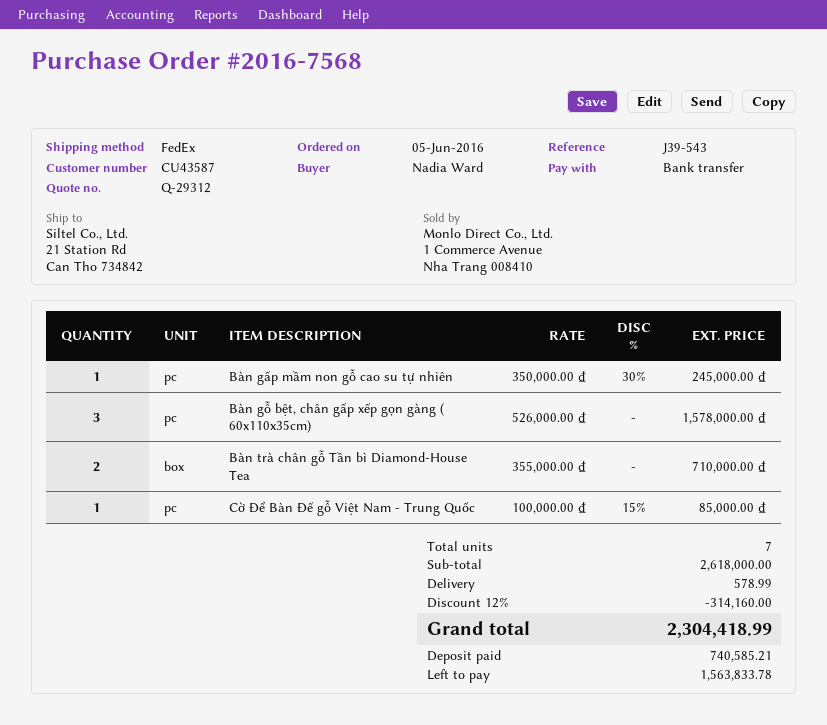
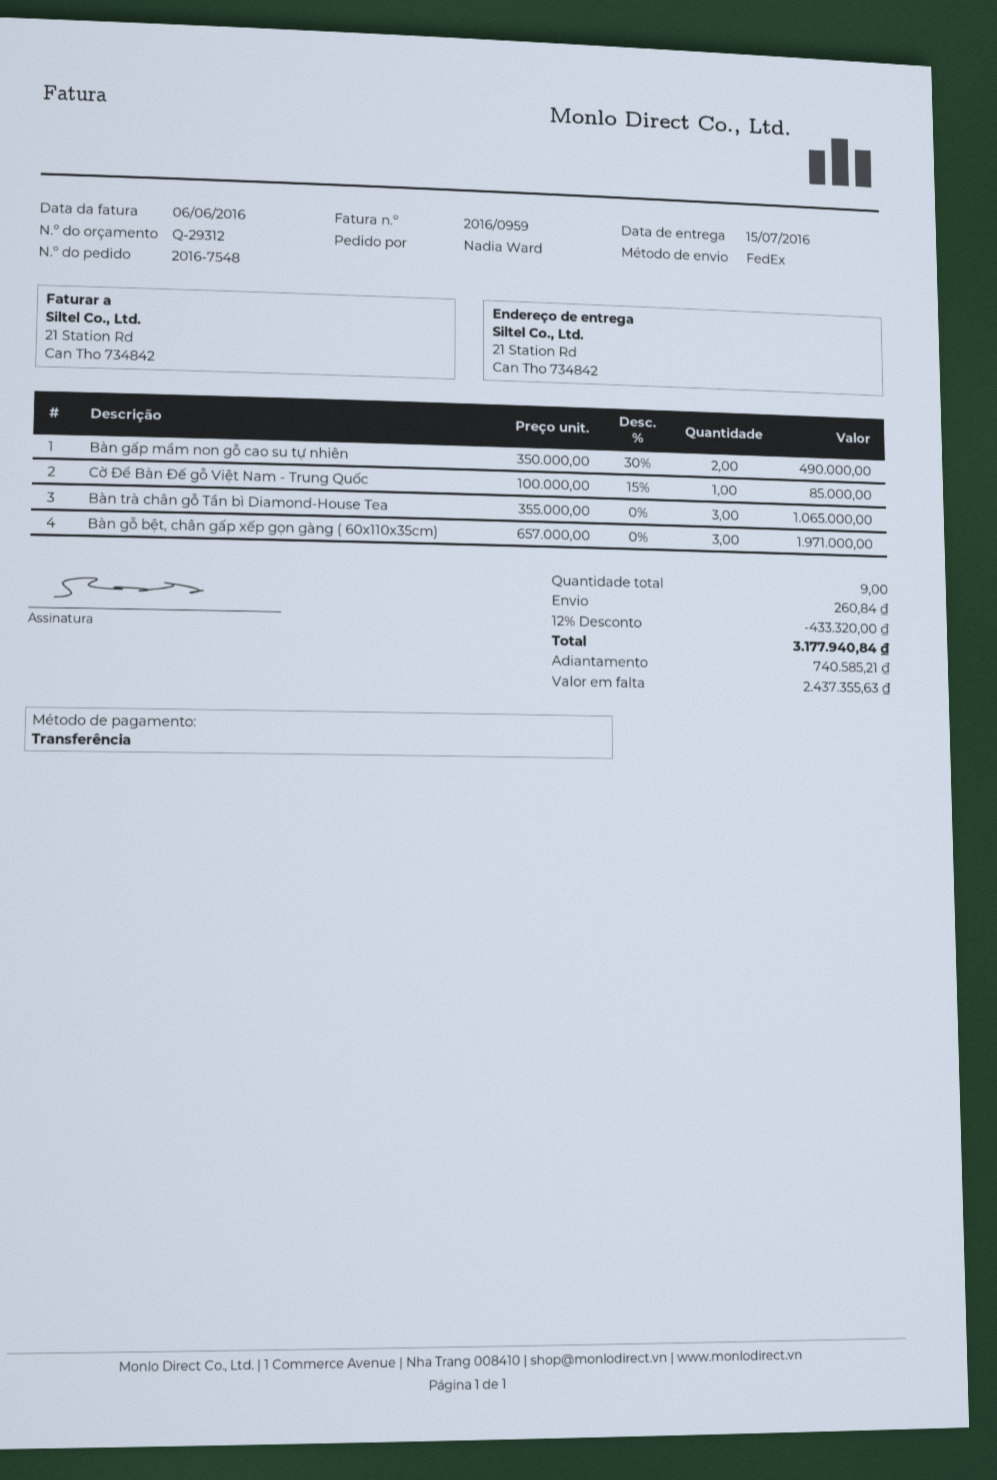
order number: 2016-7568 -> 2016-7548
Bàn gấp mầm non gỗ cao su tự nhiên: 1 x 350000.00 - 30% = 245000.00 -> 2 x 350000.00 - 30% = 490000.00
Bàn gỗ bệt, chân gấp xếp gọn gàng ( 60x110x35cm): 3 x 526000.00 = 1578000.00 -> 3 x 657000.00 = 1971000.00
Bàn trà chân gỗ Tần bì Diamond-House Tea: 2 x 355000.00 = 710000.00 -> 3 x 355000.00 = 1065000.00
total quantity: 7 -> 9
discount: 12% = 314160.00 -> 12% = 433320.00
shipping: 578.99 -> 260.84
total: 2304418.99 -> 3177940.84
balance: 1563833.78 -> 2437355.63

